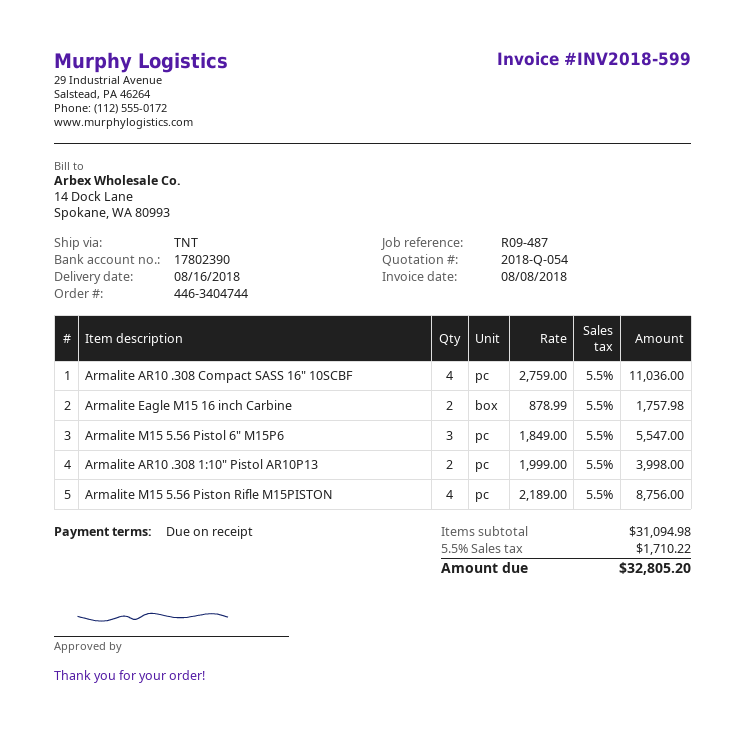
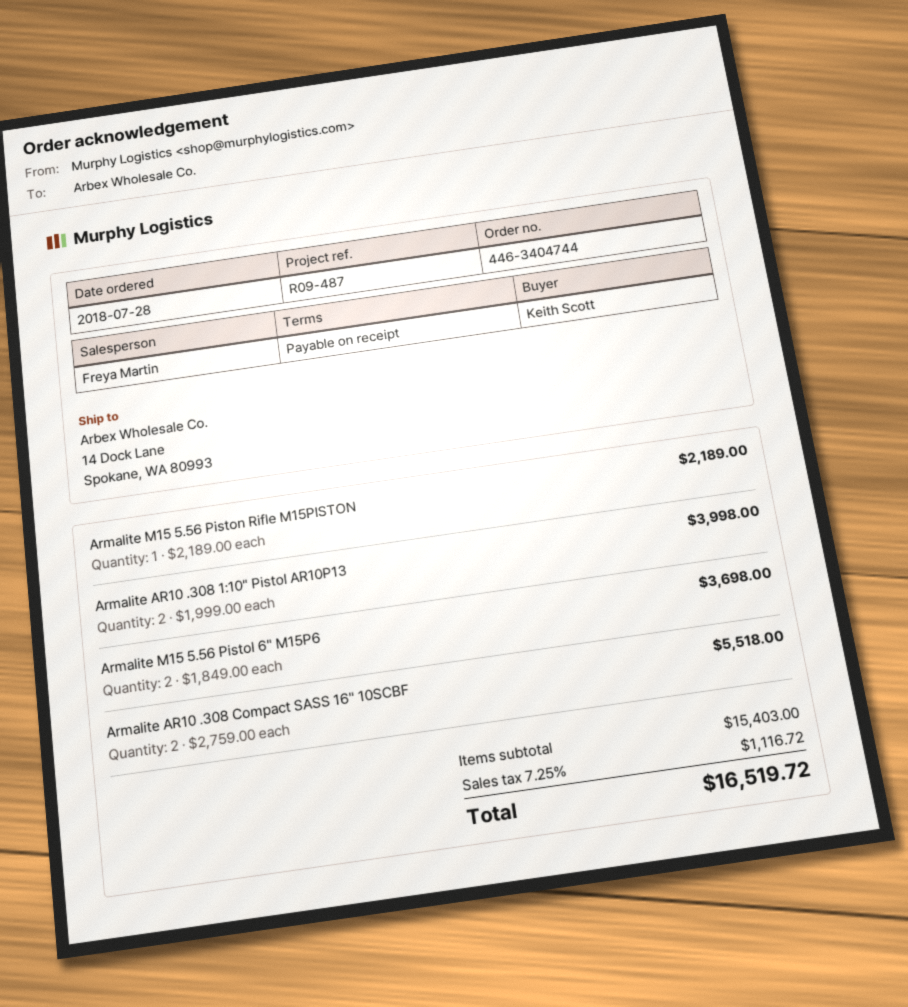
Armalite AR10 .308 Compact SASS 16" 10SCBF: 4 x 2759.00 = 11036.00 -> 2 x 2759.00 = 5518.00
Armalite Eagle M15 16 inch Carbine: 2 x 878.99 = 1757.98 -> none
Armalite M15 5.56 Pistol 6" M15P6: 3 x 1849.00 = 5547.00 -> 2 x 1849.00 = 3698.00
Armalite M15 5.56 Piston Rifle M15PISTON: 4 x 2189.00 = 8756.00 -> 1 x 2189.00 = 2189.00
subtotal: 31094.98 -> 15403.00
tax: 5.5% = 1710.22 -> 7.25% = 1116.72
total: 32805.20 -> 16519.72

